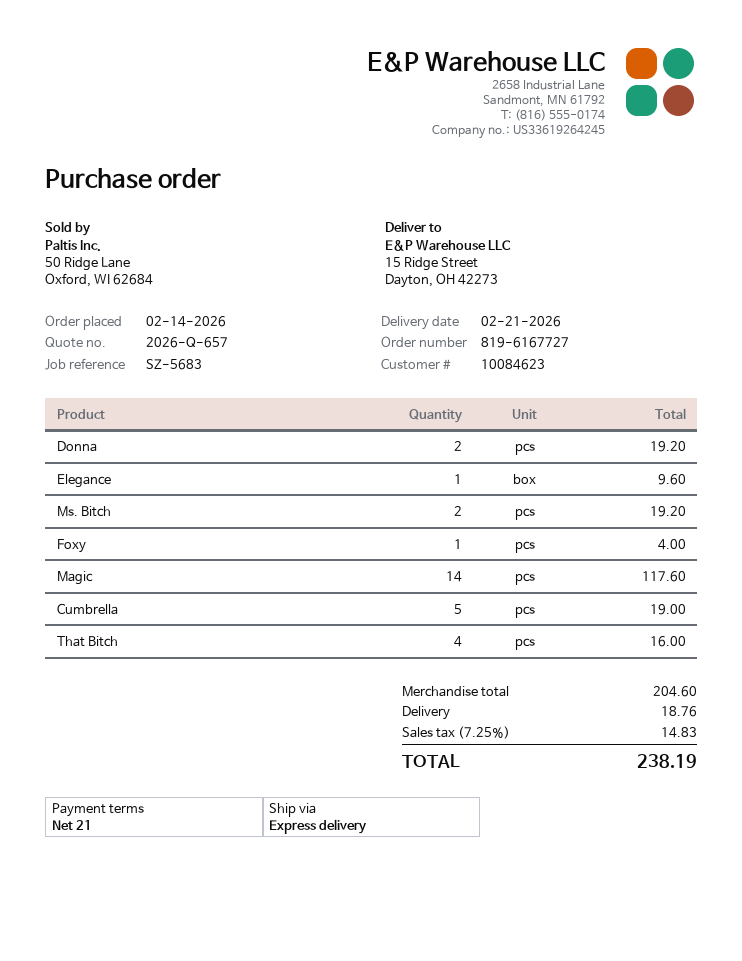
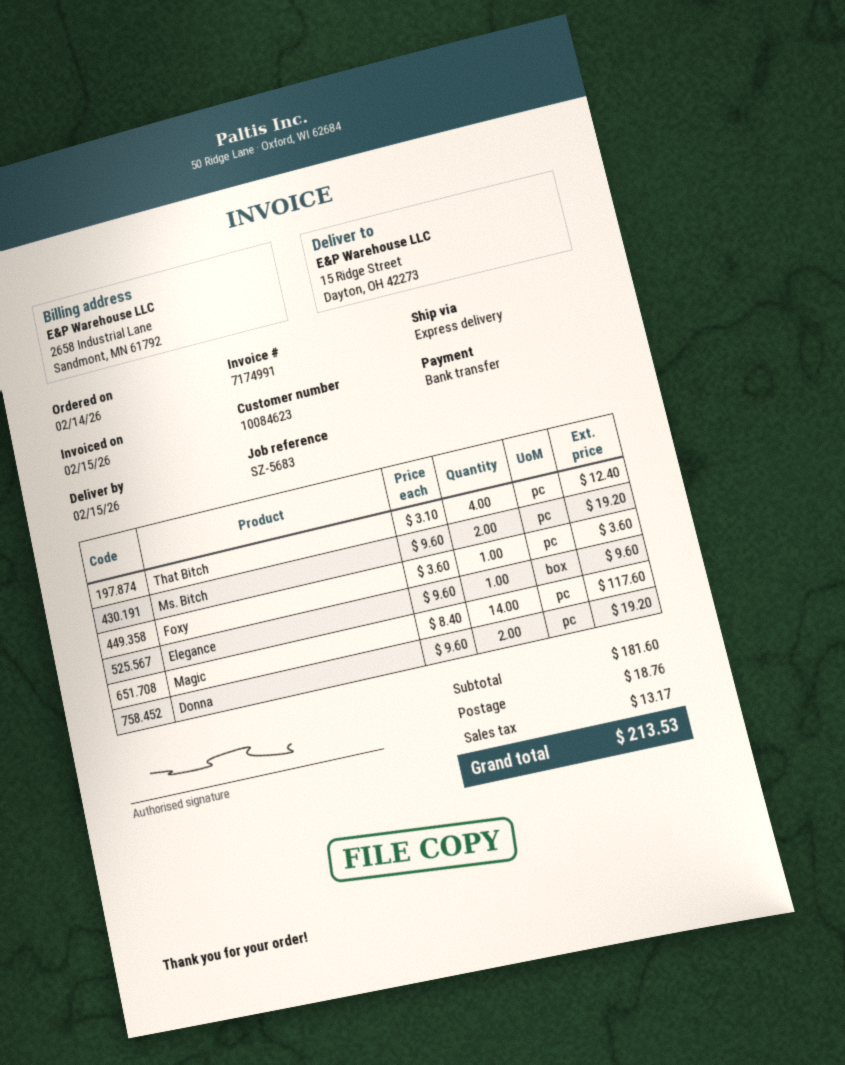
delivery date: 2026-02-21 -> 2026-02-15
Foxy: 1 for 4.00 -> 1 for 3.60
Cumbrella: 5 for 19.00 -> none
That Bitch: 4 for 16.00 -> 4 for 12.40
subtotal: 204.60 -> 181.60
tax: 14.83 -> 13.17
total: 238.19 -> 213.53

